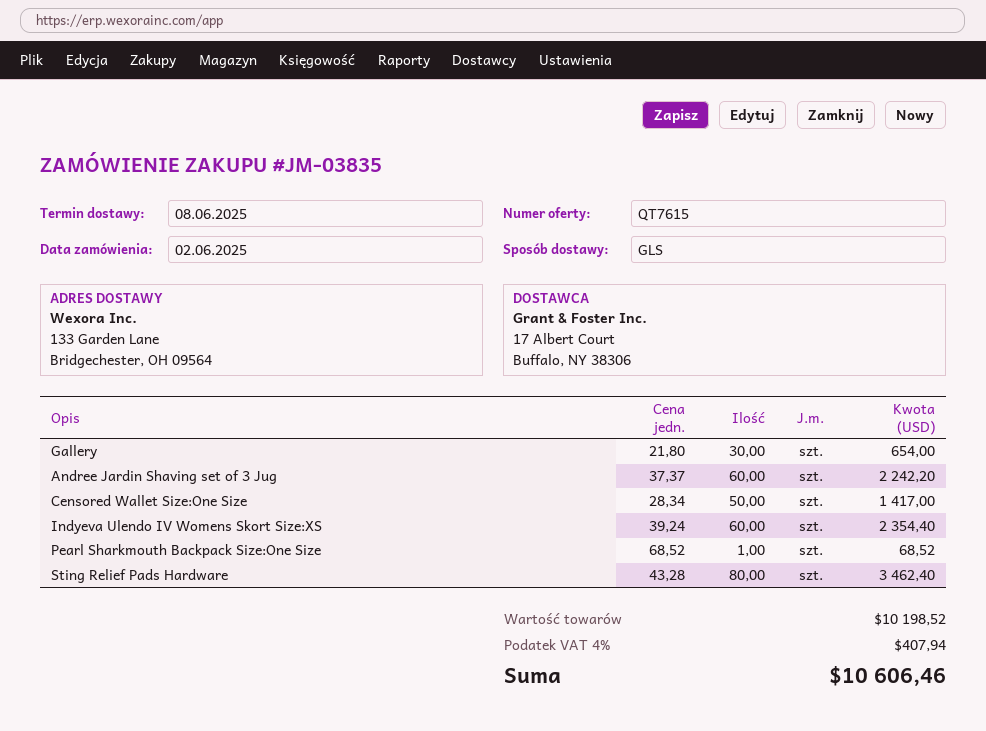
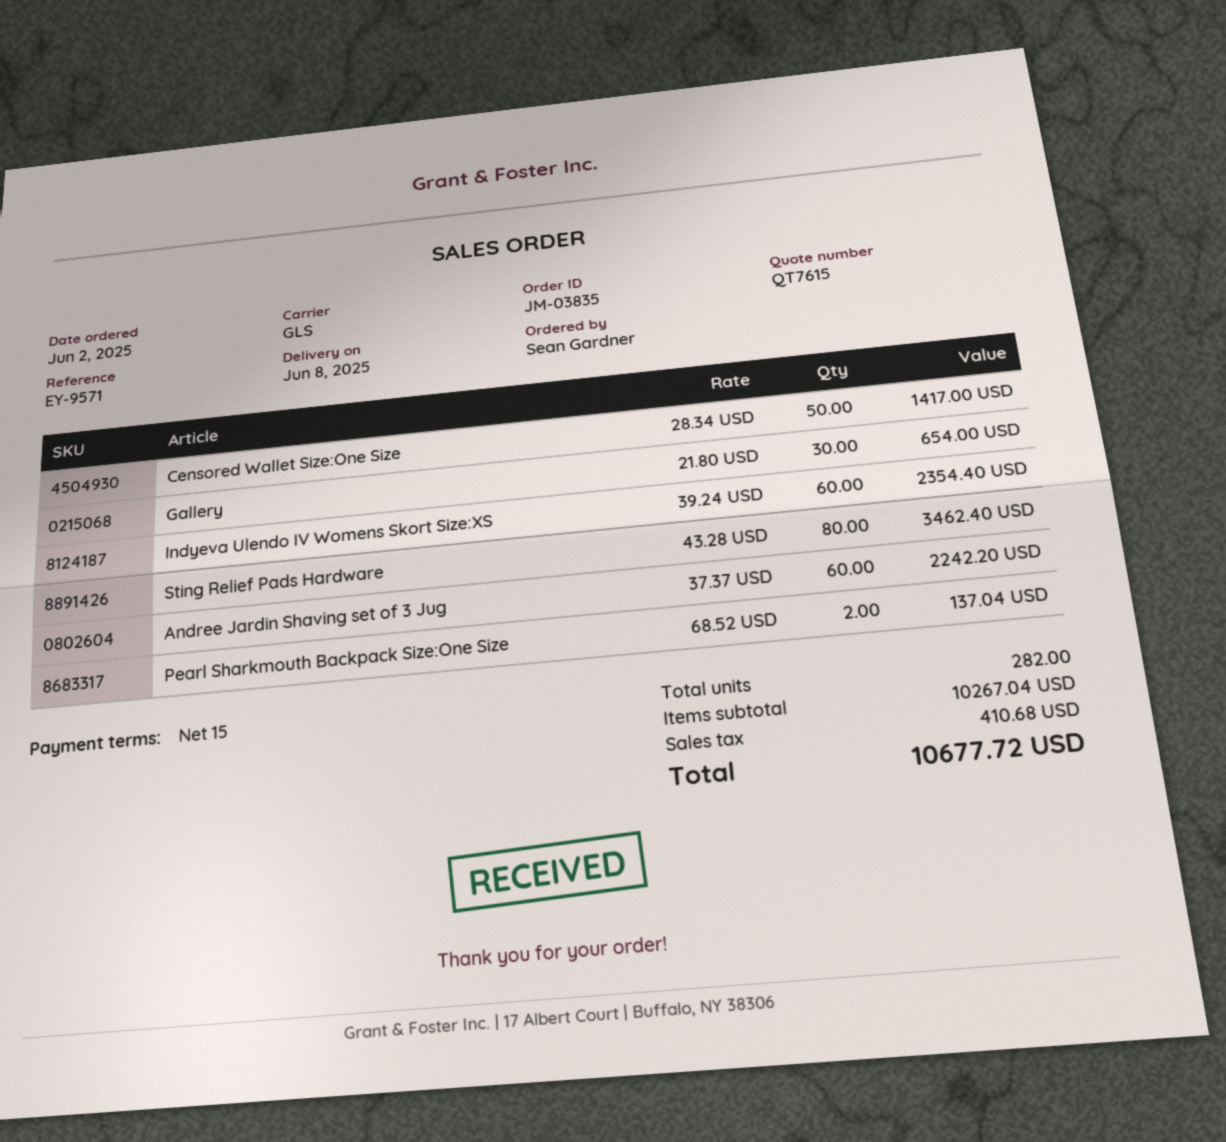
Pearl Sharkmouth Backpack Size:One Size: 1 x 68.52 = 68.52 -> 2 x 68.52 = 137.04
subtotal: 10198.52 -> 10267.04
tax: 407.94 -> 410.68
total: 10606.46 -> 10677.72

